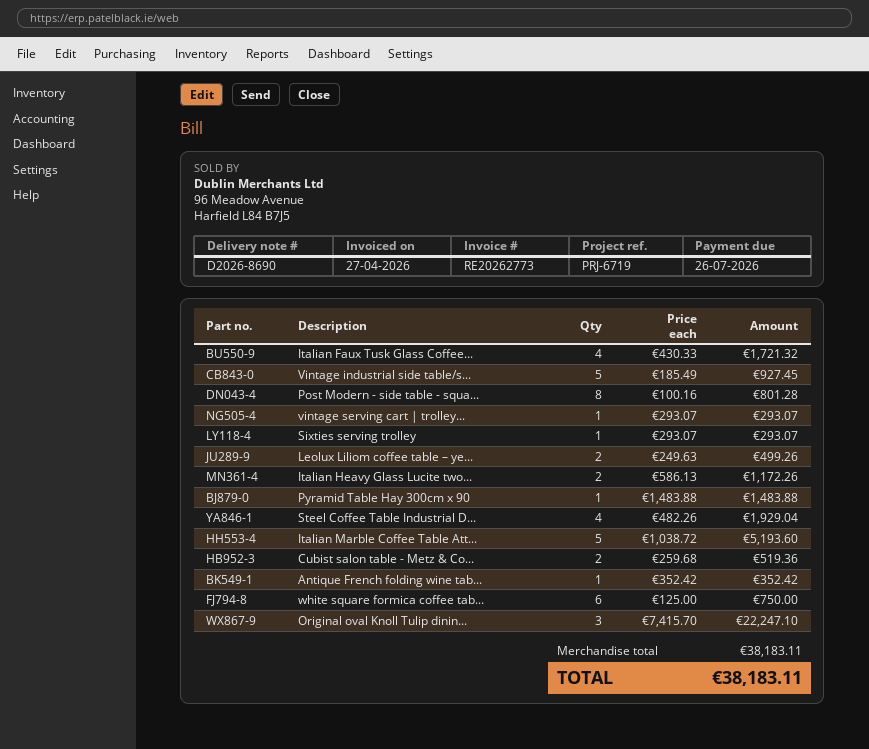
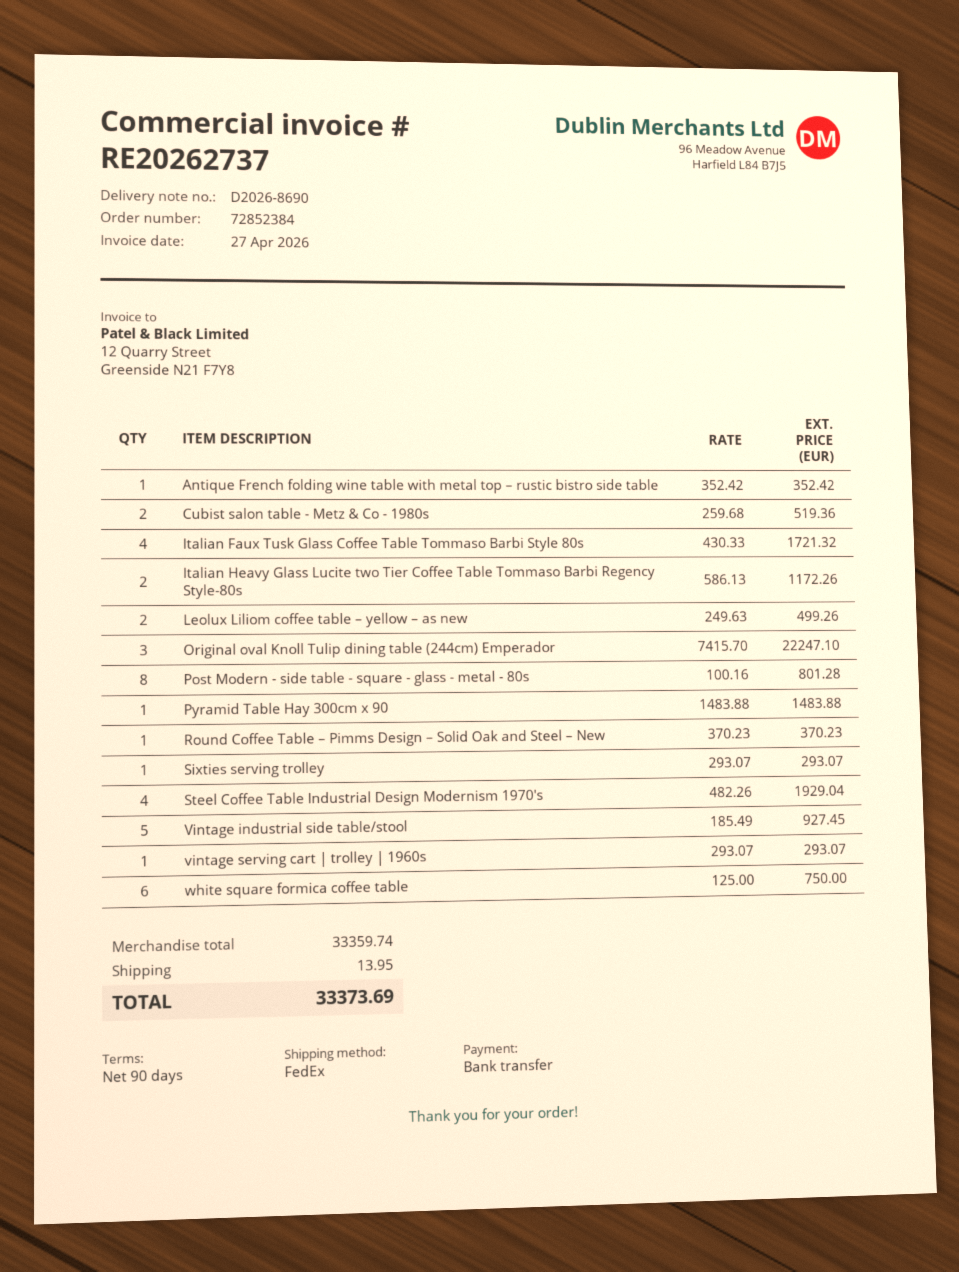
invoice number: RE20262773 -> RE20262737
Italian Marble Coffee Table Att...: 5 x 1038.72 = 5193.60 -> none
Round Coffee Table – Pimms Design – Solid Oak and Steel – New: none -> 1 x 370.23 = 370.23
subtotal: 38183.11 -> 33359.74
shipping: none -> 13.95
total: 38183.11 -> 33373.69

